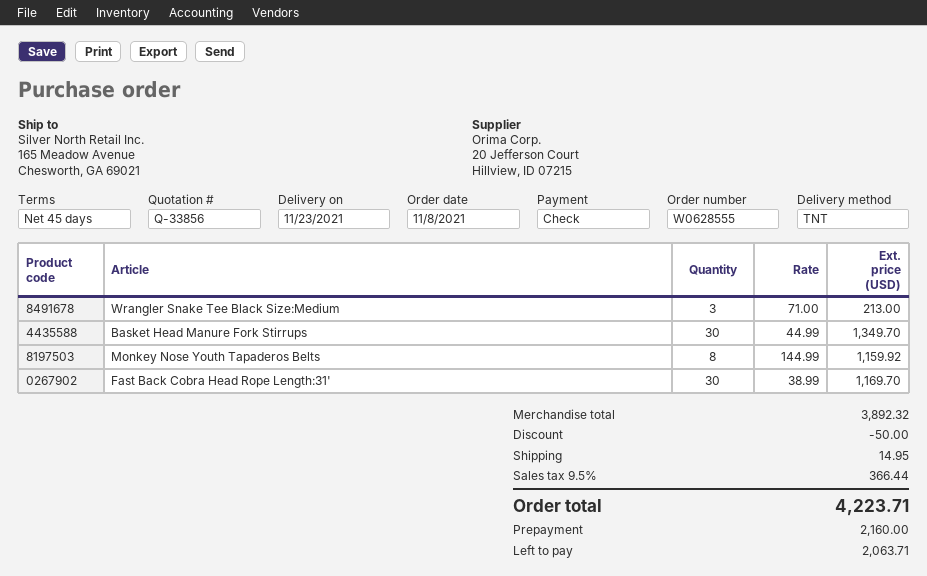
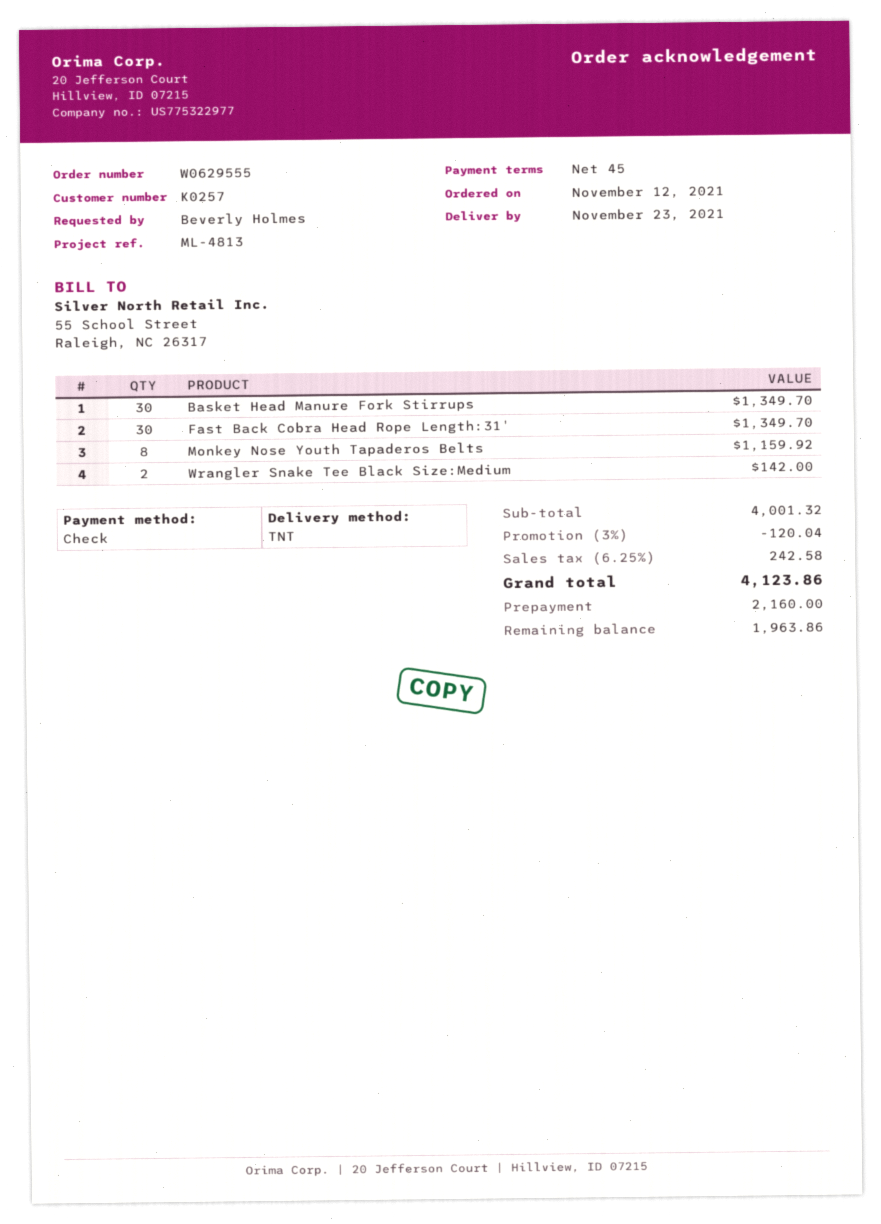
order number: W0628555 -> W0629555
order date: 2021-11-08 -> 2021-11-12
Wrangler Snake Tee Black Size:Medium: 3 for 213.00 -> 2 for 142.00
Fast Back Cobra Head Rope Length:31': 30 for 1169.70 -> 30 for 1349.70
subtotal: 3892.32 -> 4001.32
discount: 50.00 -> 120.04
shipping: 14.95 -> none
tax: 9.5% = 366.44 -> 6.25% = 242.58
total: 4223.71 -> 4123.86
balance: 2063.71 -> 1963.86

